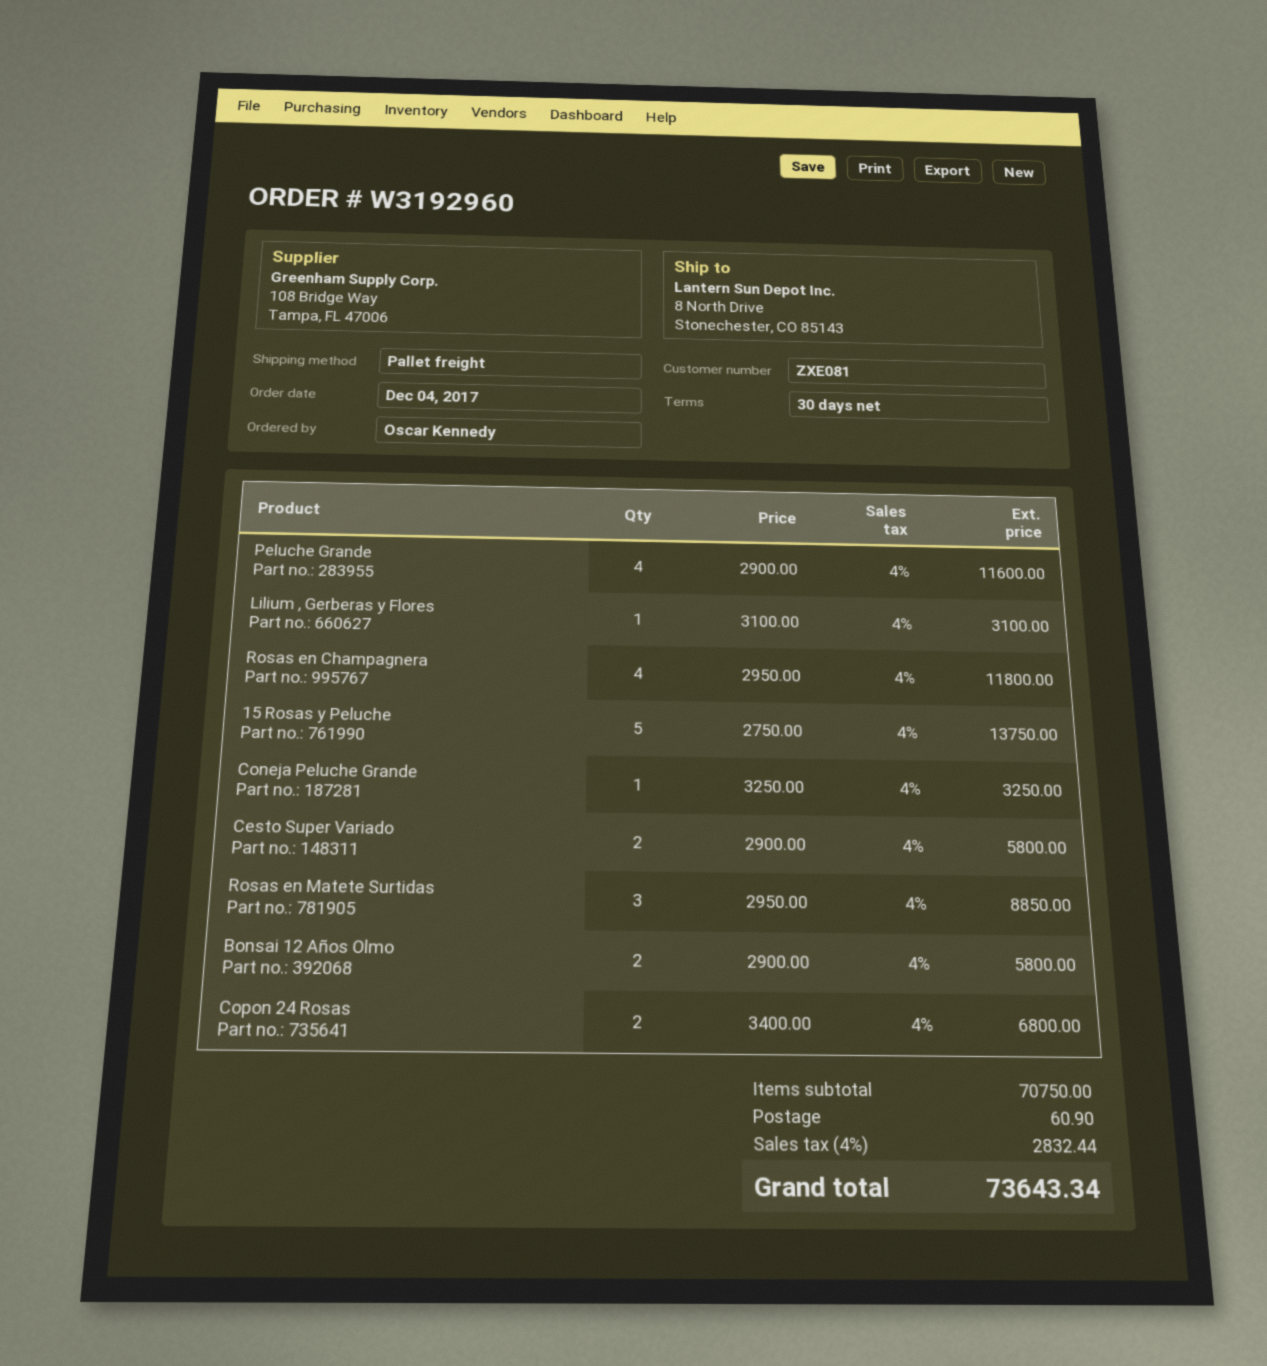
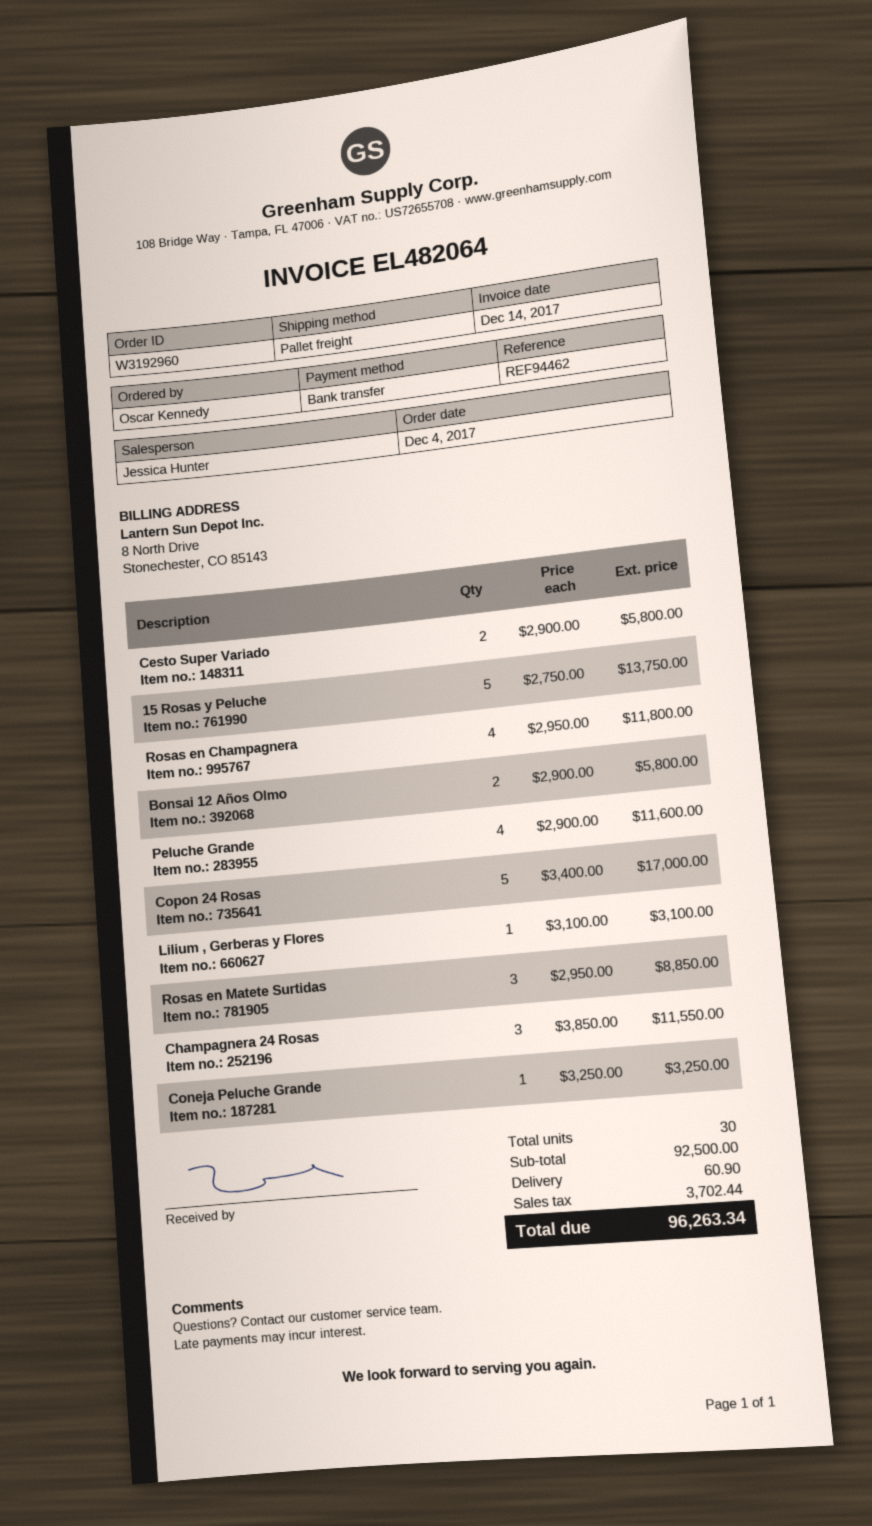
Copon 24 Rosas: 2 x 3400.00 = 6800.00 -> 5 x 3400.00 = 17000.00
Champagnera 24 Rosas: none -> 3 x 3850.00 = 11550.00
subtotal: 70750.00 -> 92500.00
tax: 2832.44 -> 3702.44
total: 73643.34 -> 96263.34

